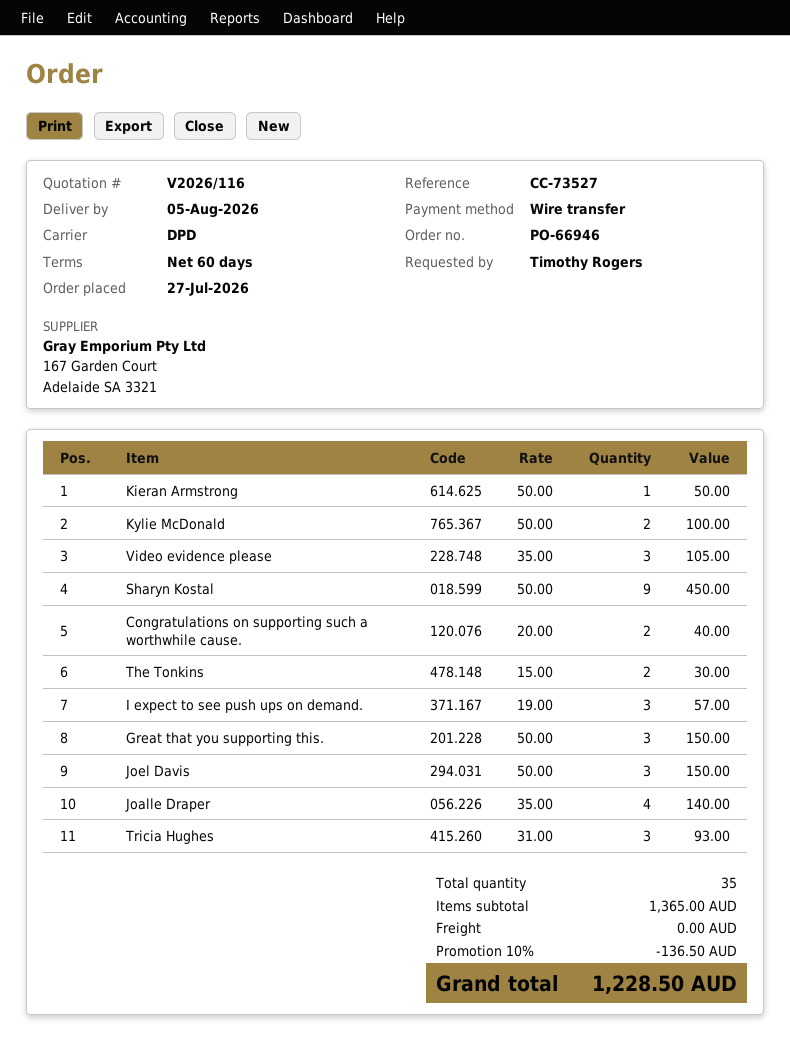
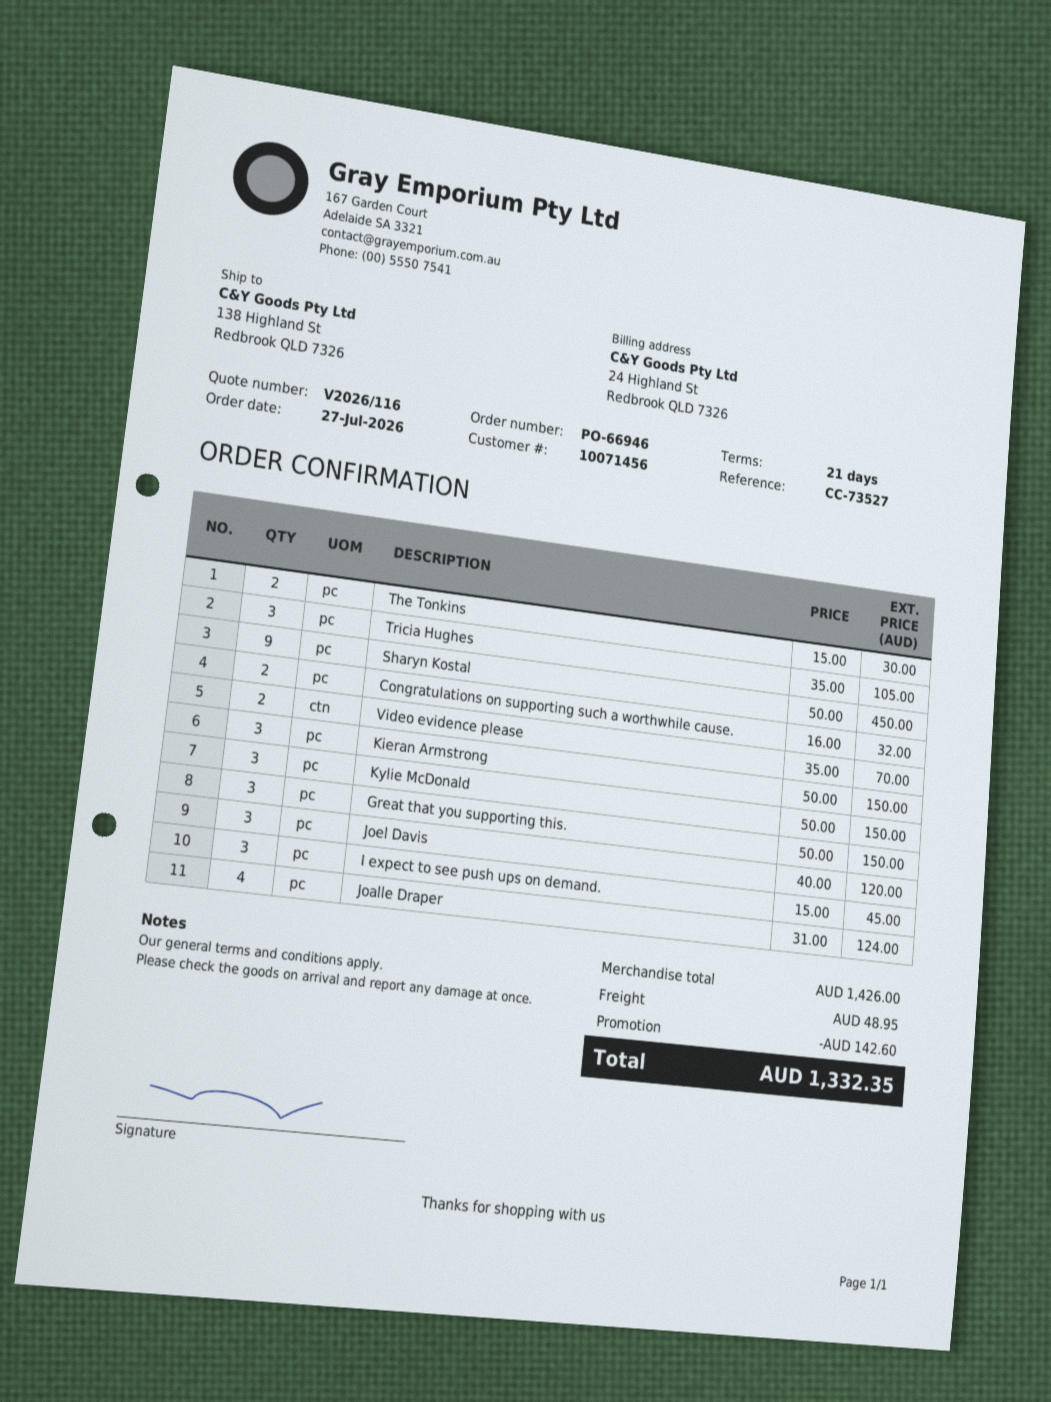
payment terms: 60 days -> 21 days
Kieran Armstrong: 1 x 50.00 = 50.00 -> 3 x 50.00 = 150.00
Kylie McDonald: 2 x 50.00 = 100.00 -> 3 x 50.00 = 150.00
Video evidence please: 3 x 35.00 = 105.00 -> 2 x 35.00 = 70.00
Congratulations on supporting such a worthwhile cause.: 2 x 20.00 = 40.00 -> 2 x 16.00 = 32.00
I expect to see push ups on demand.: 3 x 19.00 = 57.00 -> 3 x 15.00 = 45.00
Joel Davis: 3 x 50.00 = 150.00 -> 3 x 40.00 = 120.00
Joalle Draper: 4 x 35.00 = 140.00 -> 4 x 31.00 = 124.00
Tricia Hughes: 3 x 31.00 = 93.00 -> 3 x 35.00 = 105.00
subtotal: 1365.00 -> 1426.00
discount: 136.50 -> 142.60
shipping: 0.00 -> 48.95
total: 1228.50 -> 1332.35

